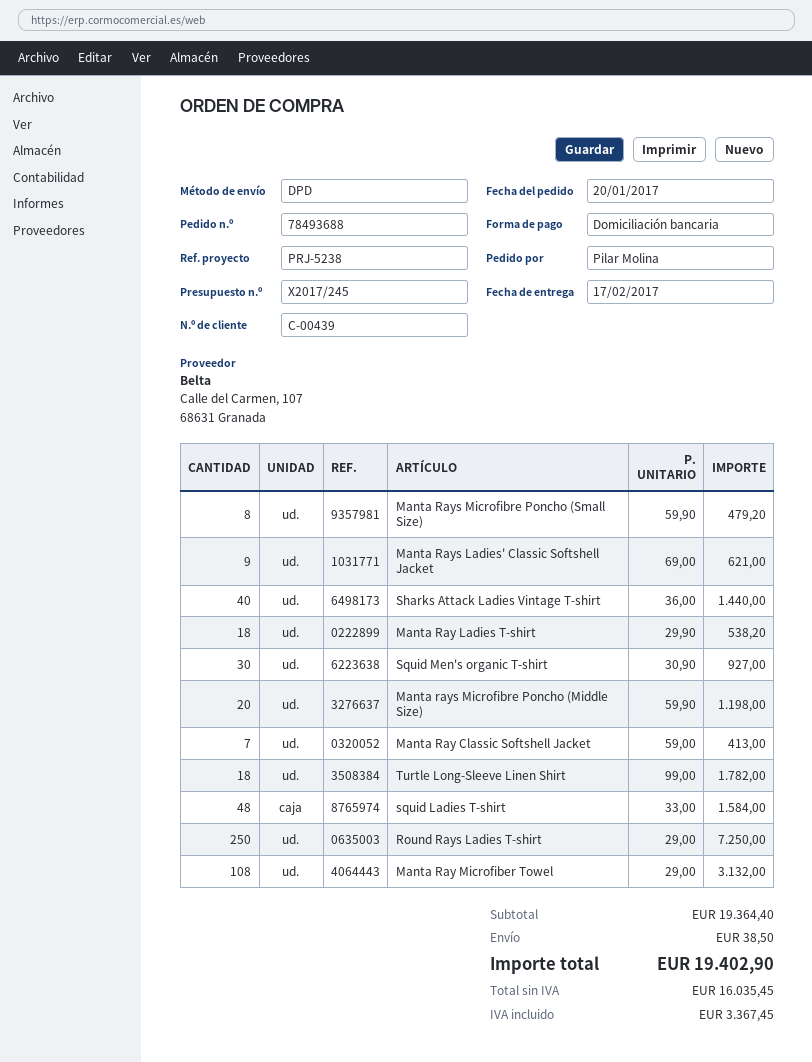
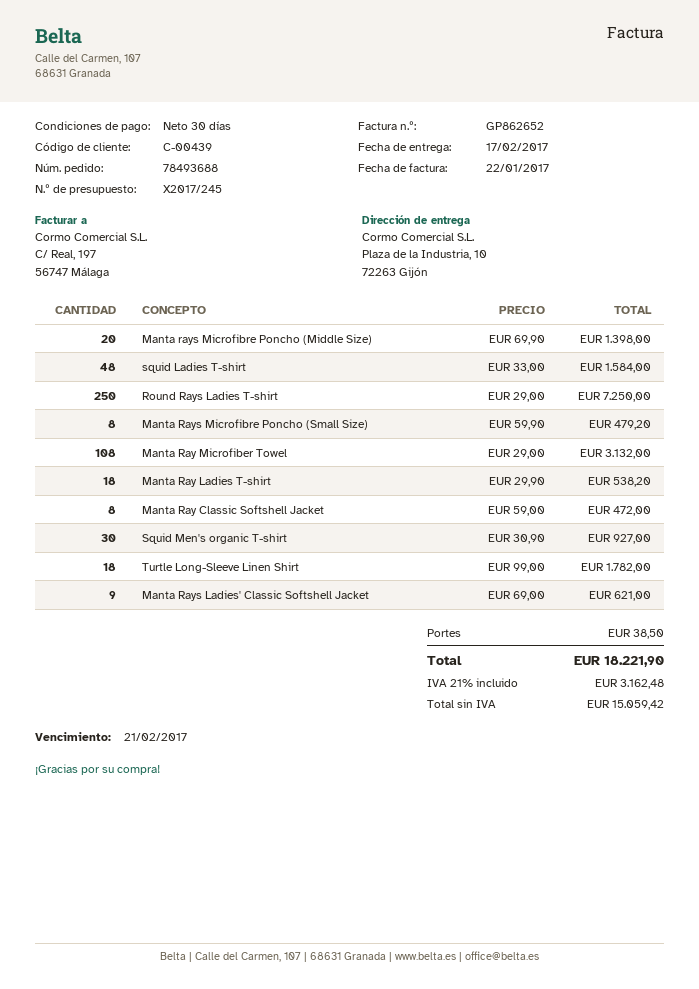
Sharks Attack Ladies Vintage T-shirt: 40 x 36.00 = 1440.00 -> none
Manta rays Microfibre Poncho (Middle Size): 20 x 59.90 = 1198.00 -> 20 x 69.90 = 1398.00
Manta Ray Classic Softshell Jacket: 7 x 59.00 = 413.00 -> 8 x 59.00 = 472.00
net: 16035.45 -> 15059.42
tax: 3367.45 -> 3162.48
total: 19402.90 -> 18221.90

